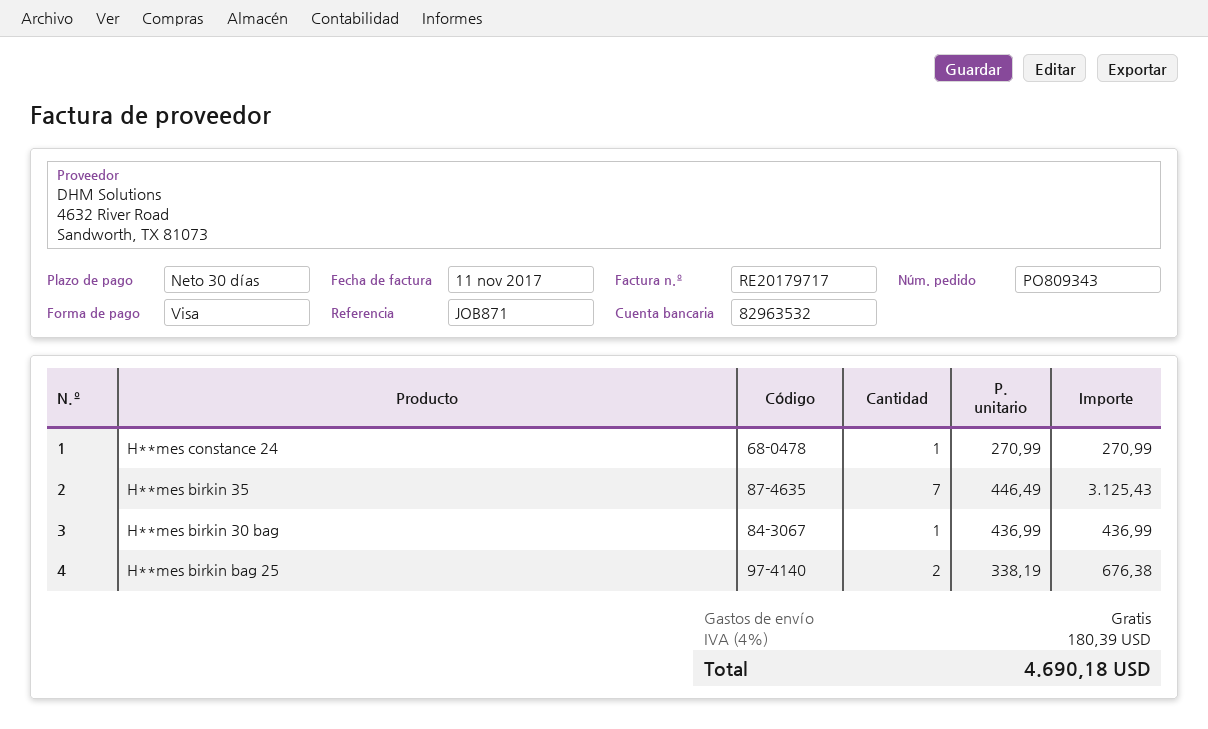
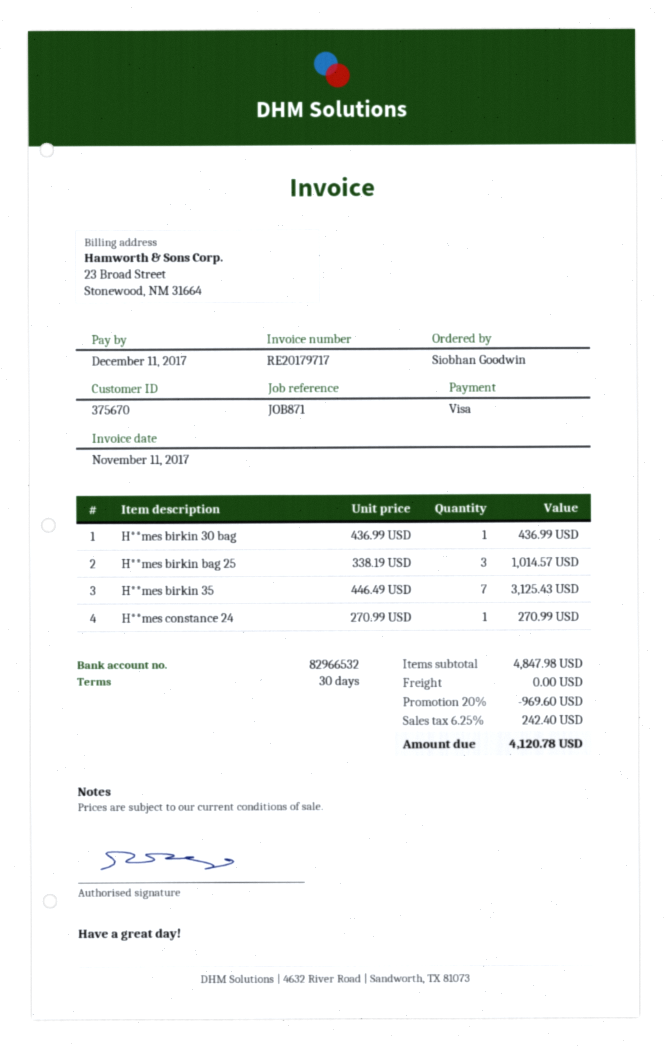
bank account: 82963532 -> 82966532
H**mes birkin bag 25: 2 x 338.19 = 676.38 -> 3 x 338.19 = 1014.57
discount: none -> 20% = 969.60
tax: 4% = 180.39 -> 6.25% = 242.40
total: 4690.18 -> 4120.78

